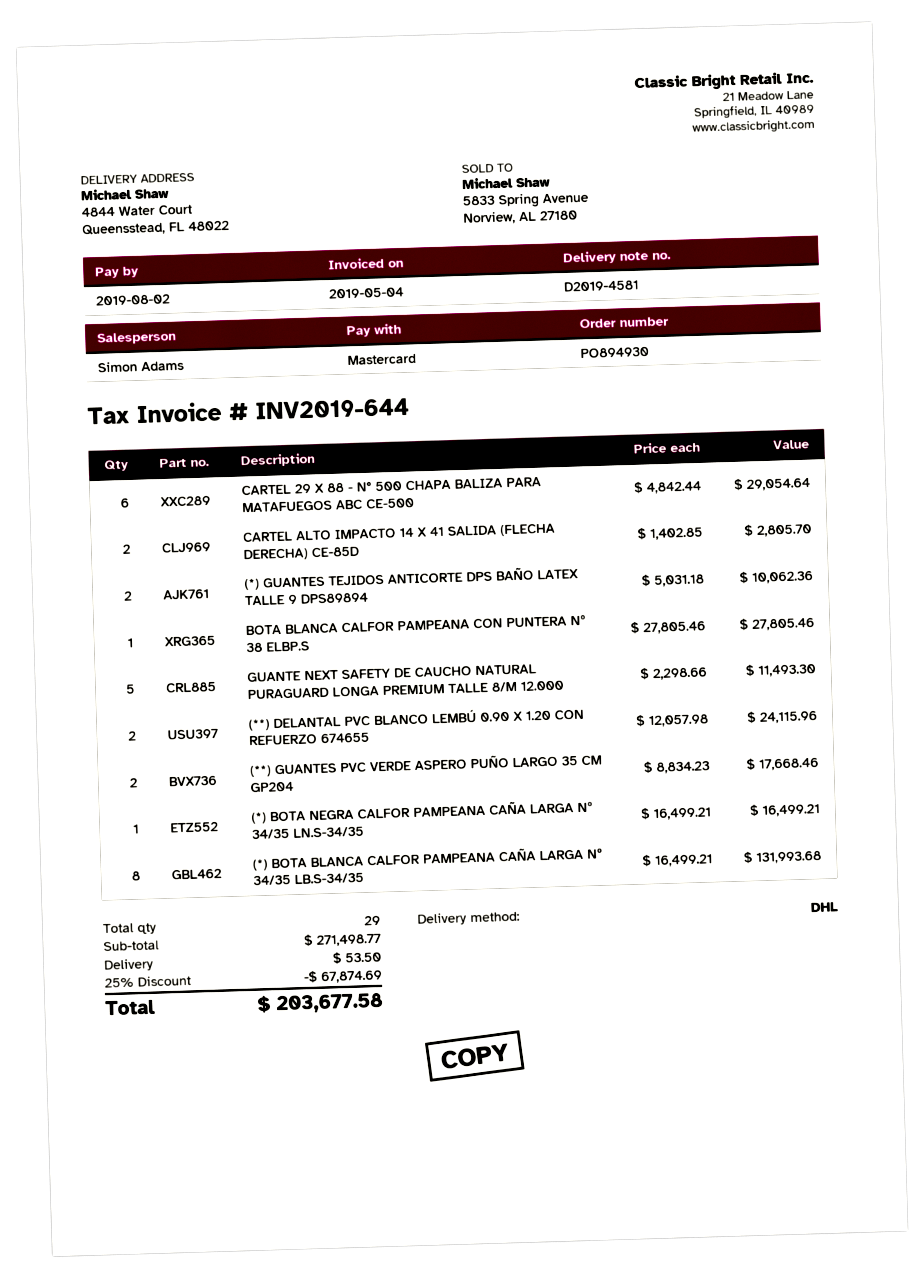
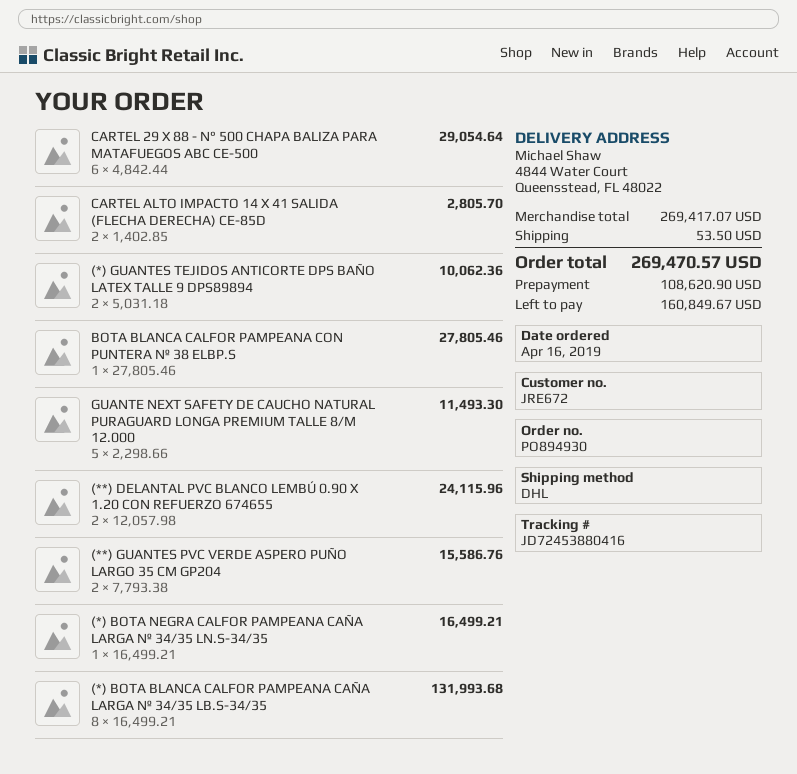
(**) GUANTES PVC VERDE ASPERO PUÑO LARGO 35 CM GP204: 2 x 8834.23 = 17668.46 -> 2 x 7793.38 = 15586.76
subtotal: 271498.77 -> 269417.07
discount: 25% = 67874.69 -> none
total: 203677.58 -> 269470.57

